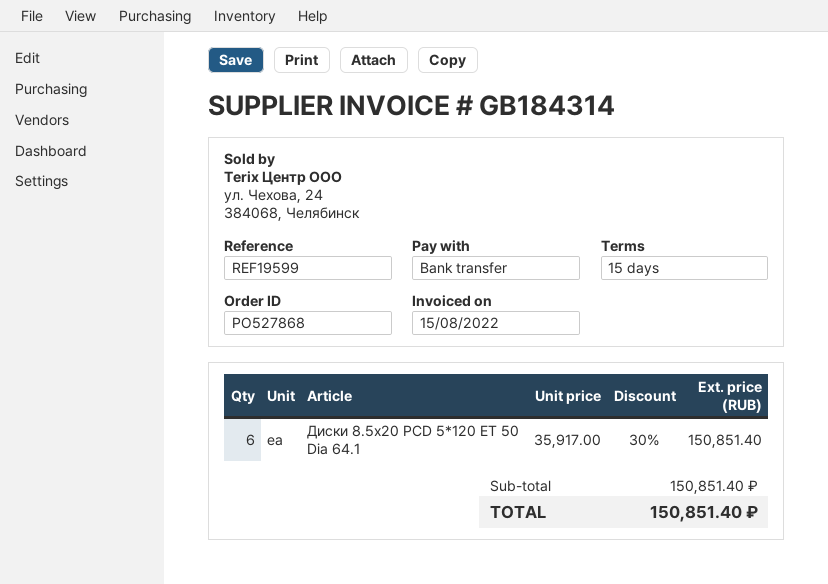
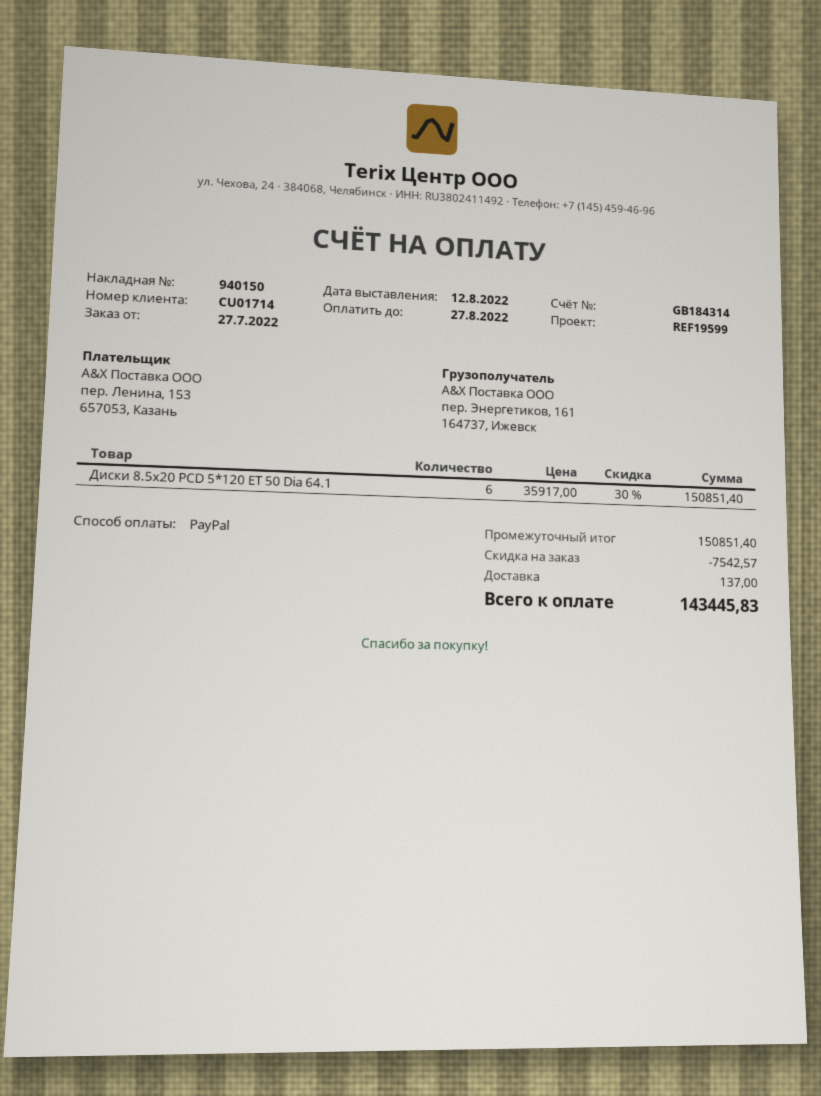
invoice date: 2022-08-15 -> 2022-08-12
payment method: bank transfer -> PayPal
discount: none -> 7542.57
shipping: none -> 137.00
total: 150851.40 -> 143445.83

